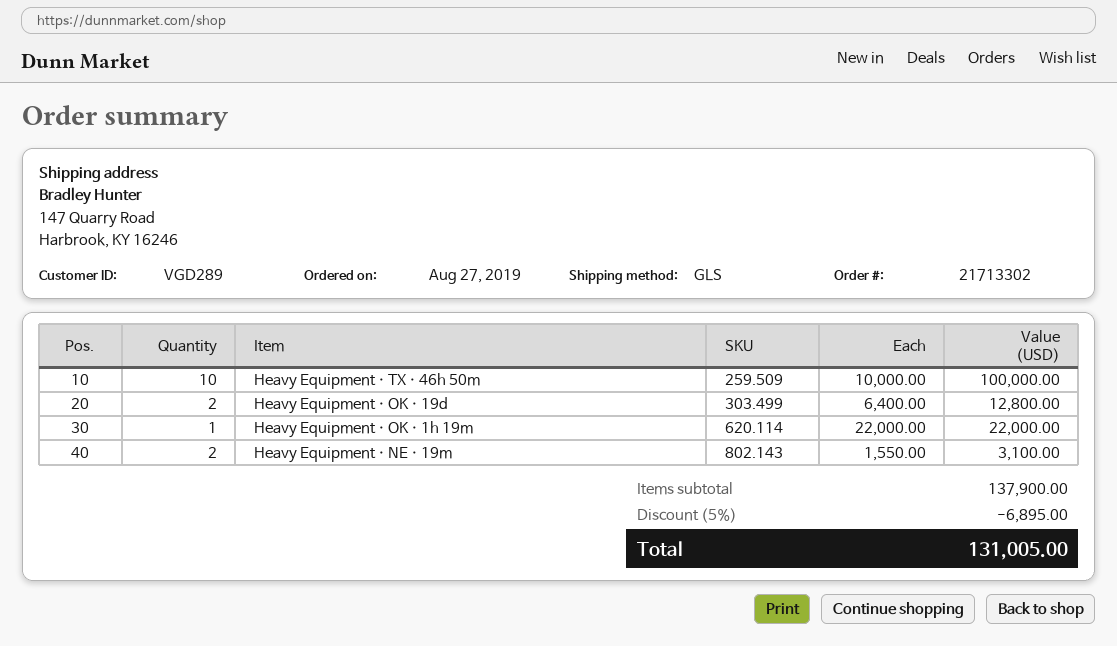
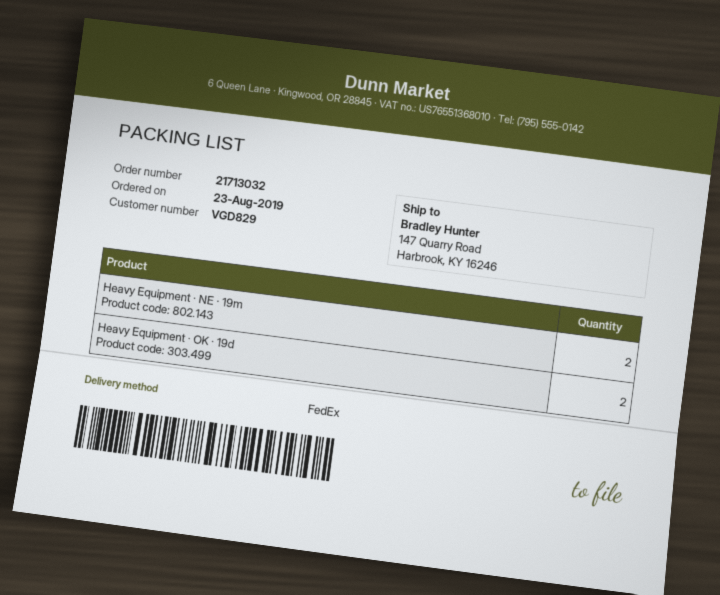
order number: 21713302 -> 21713032
order date: 2019-08-27 -> 2019-08-23
customer number: VGD289 -> VGD829
shipping method: GLS -> FedEx
Heavy Equipment · TX · 46h 50m: 10 -> none
Heavy Equipment · OK · 1h 19m: 1 -> none

